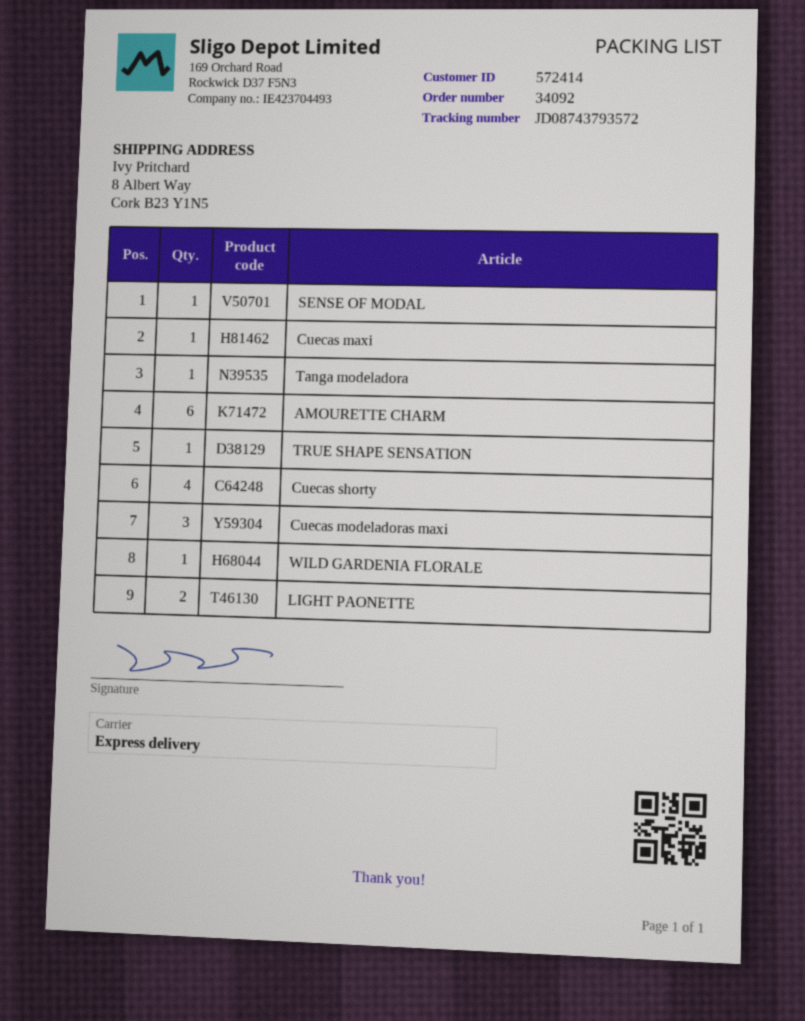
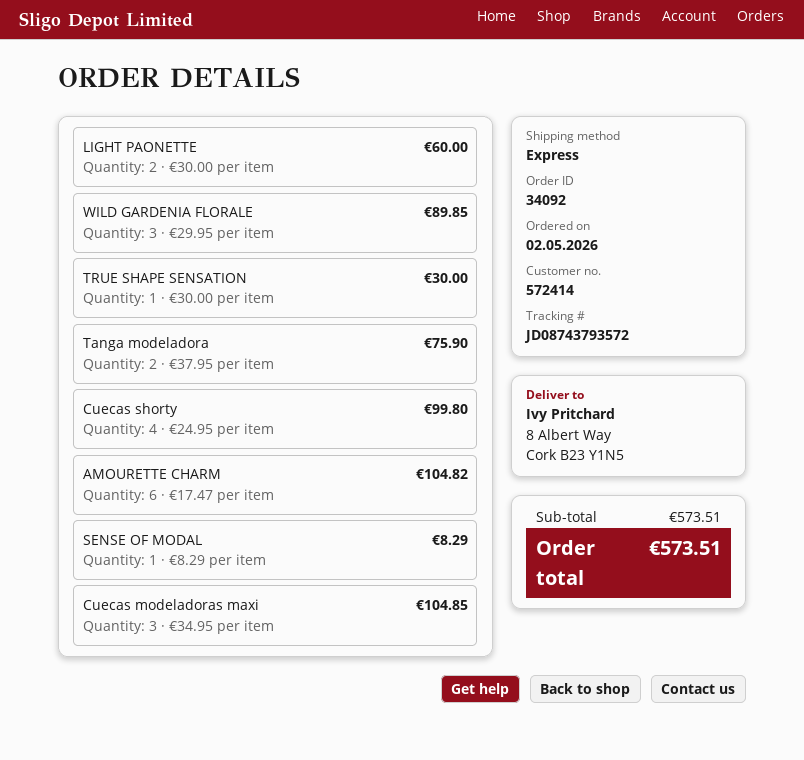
Cuecas maxi: 1 -> none
Tanga modeladora: 1 -> 2
WILD GARDENIA FLORALE: 1 -> 3

